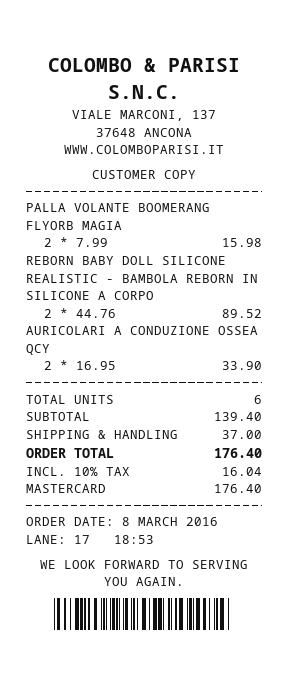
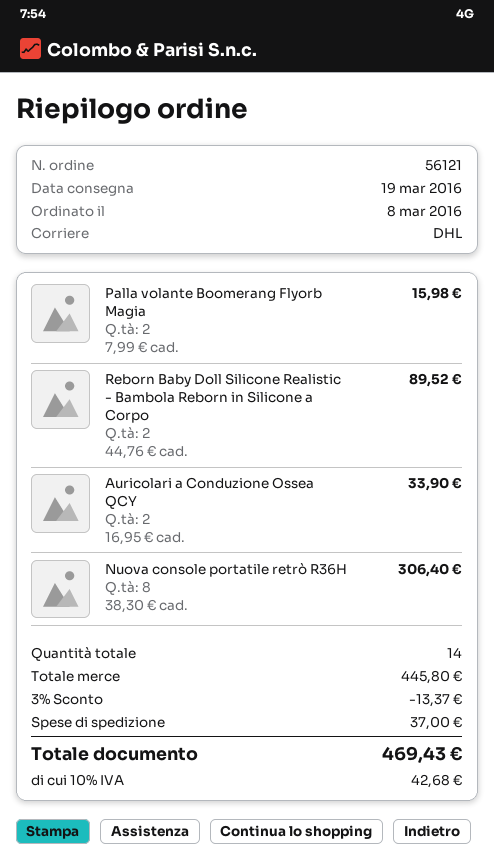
Nuova console portatile retrò R36H: none -> 8 x 38.30 = 306.40
total quantity: 6 -> 14
subtotal: 139.40 -> 445.80
discount: none -> 3% = 13.37
tax: 10% = 16.04 -> 10% = 42.68
total: 176.40 -> 469.43

